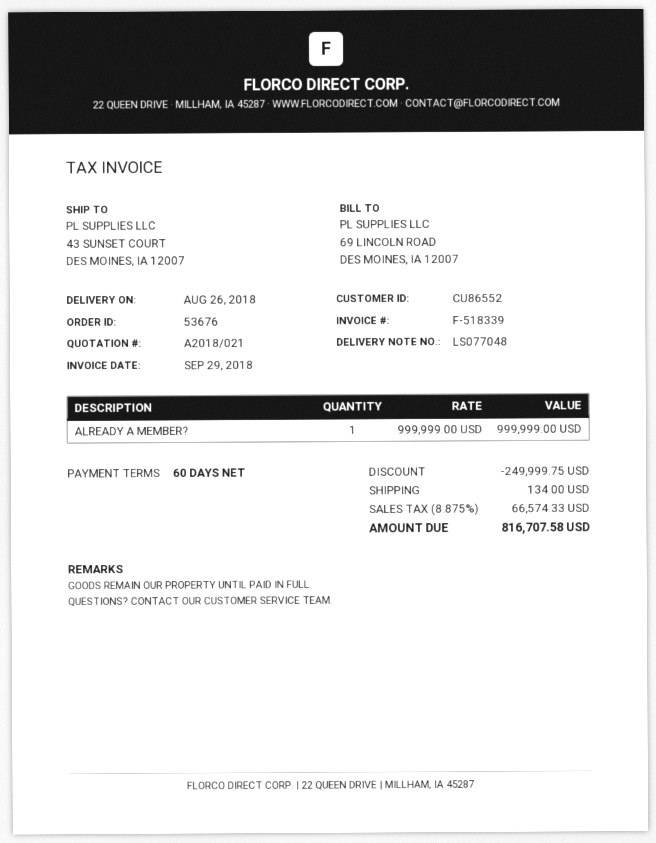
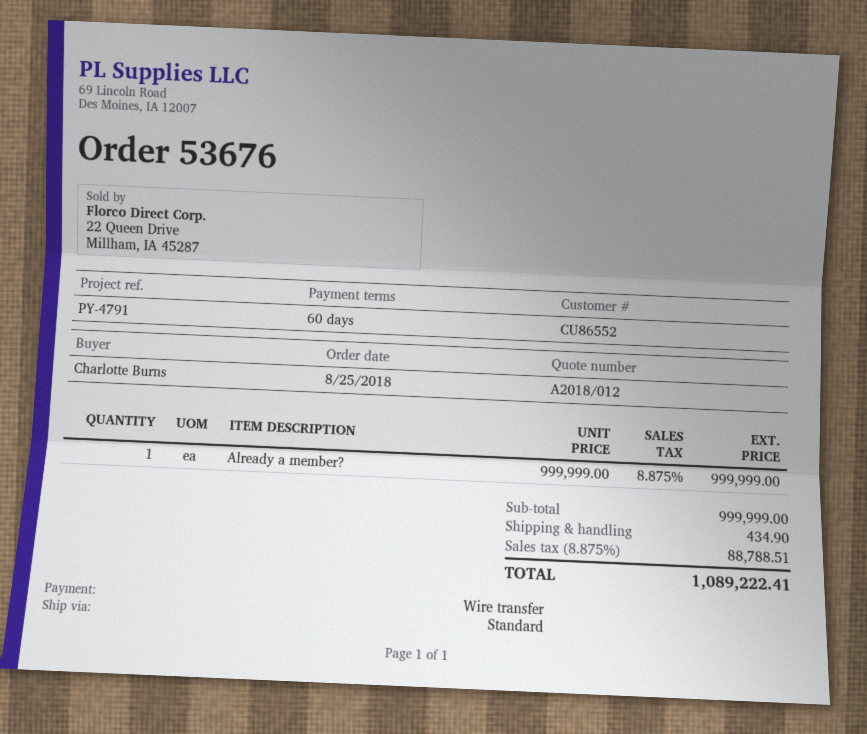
quote number: A2018/021 -> A2018/012
discount: 249999.75 -> none
shipping: 134.00 -> 434.90
tax: 8.875% = 66574.33 -> 8.875% = 88788.51
total: 816707.58 -> 1089222.41

